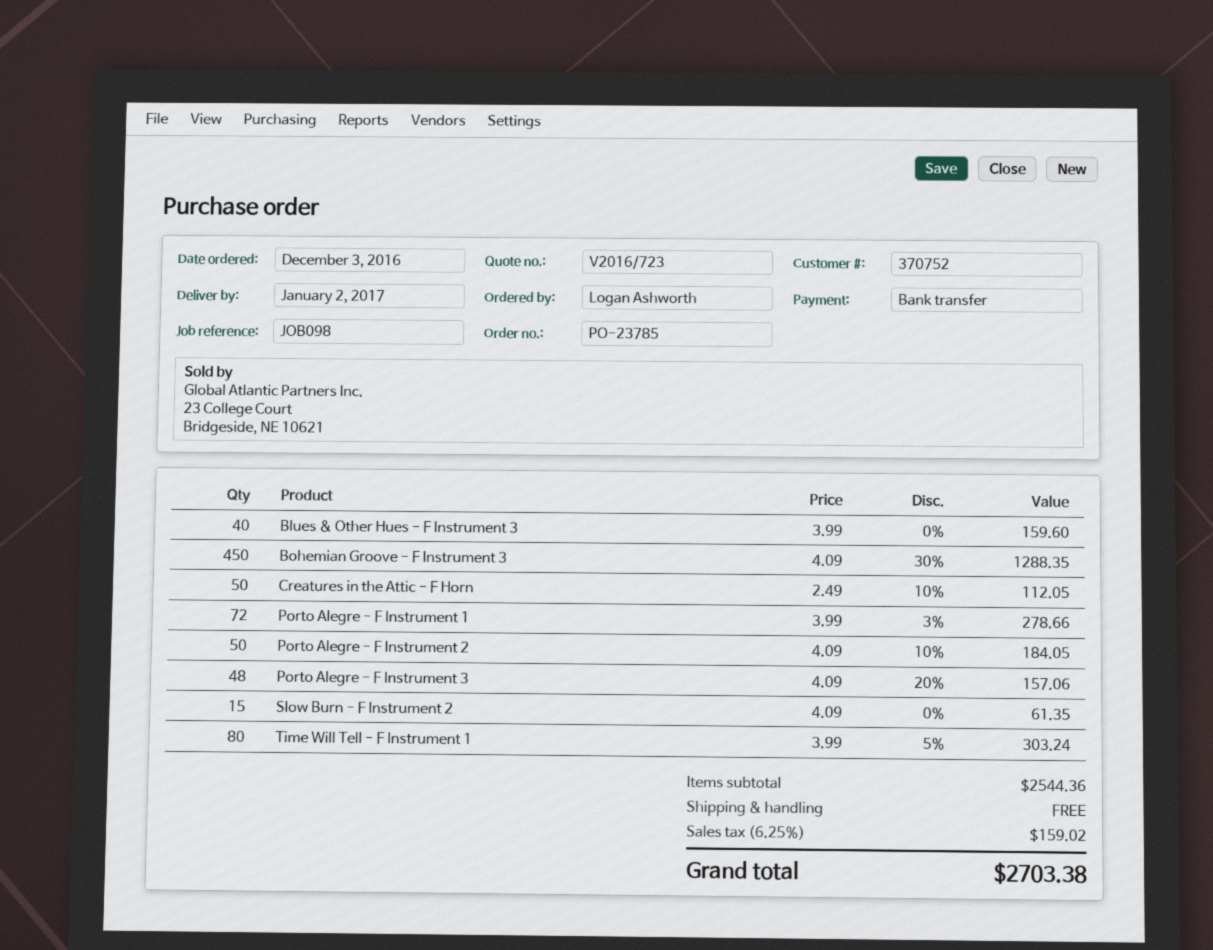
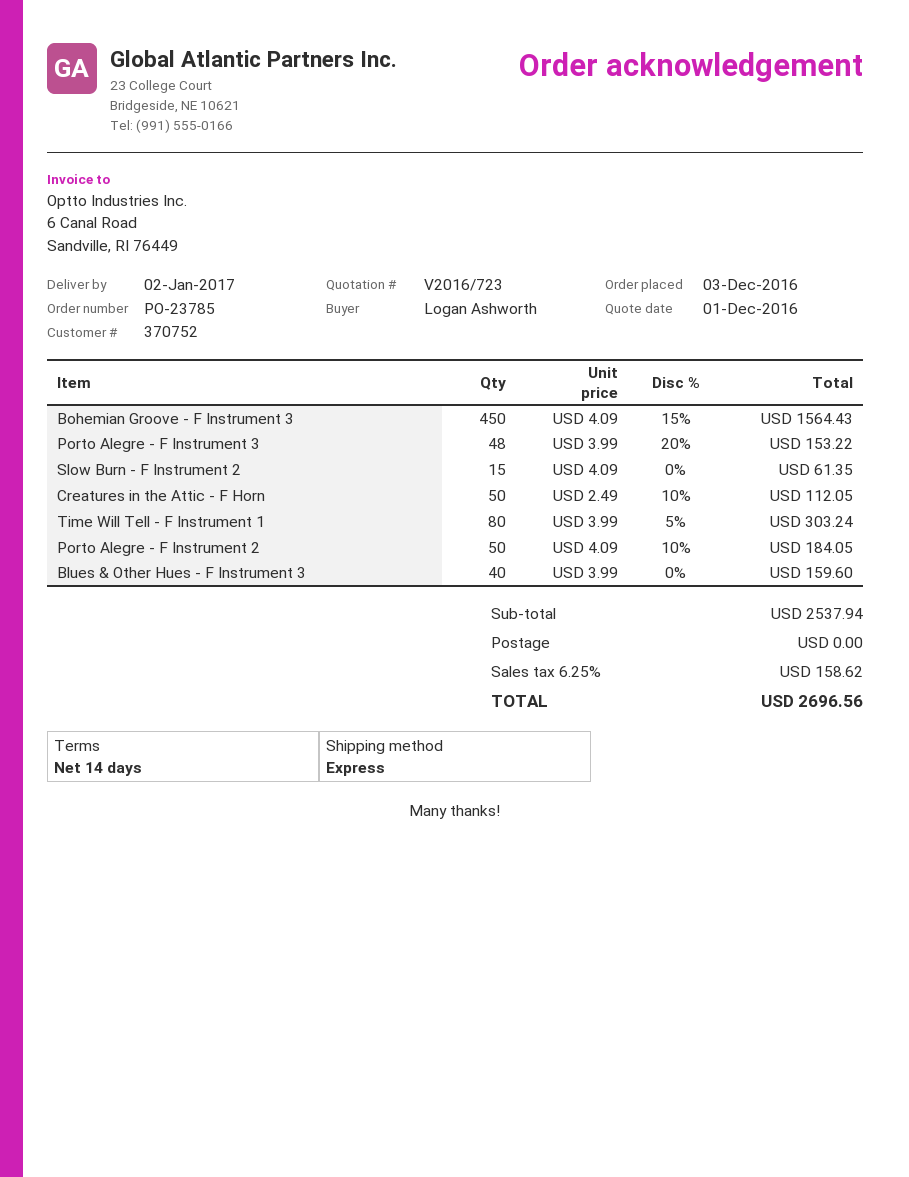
Bohemian Groove - F Instrument 3: 450 x 4.09 - 30% = 1288.35 -> 450 x 4.09 - 15% = 1564.43
Porto Alegre - F Instrument 1: 72 x 3.99 - 3% = 278.66 -> none
Porto Alegre - F Instrument 3: 48 x 4.09 - 20% = 157.06 -> 48 x 3.99 - 20% = 153.22
subtotal: 2544.36 -> 2537.94
tax: 6.25% = 159.02 -> 6.25% = 158.62
total: 2703.38 -> 2696.56

